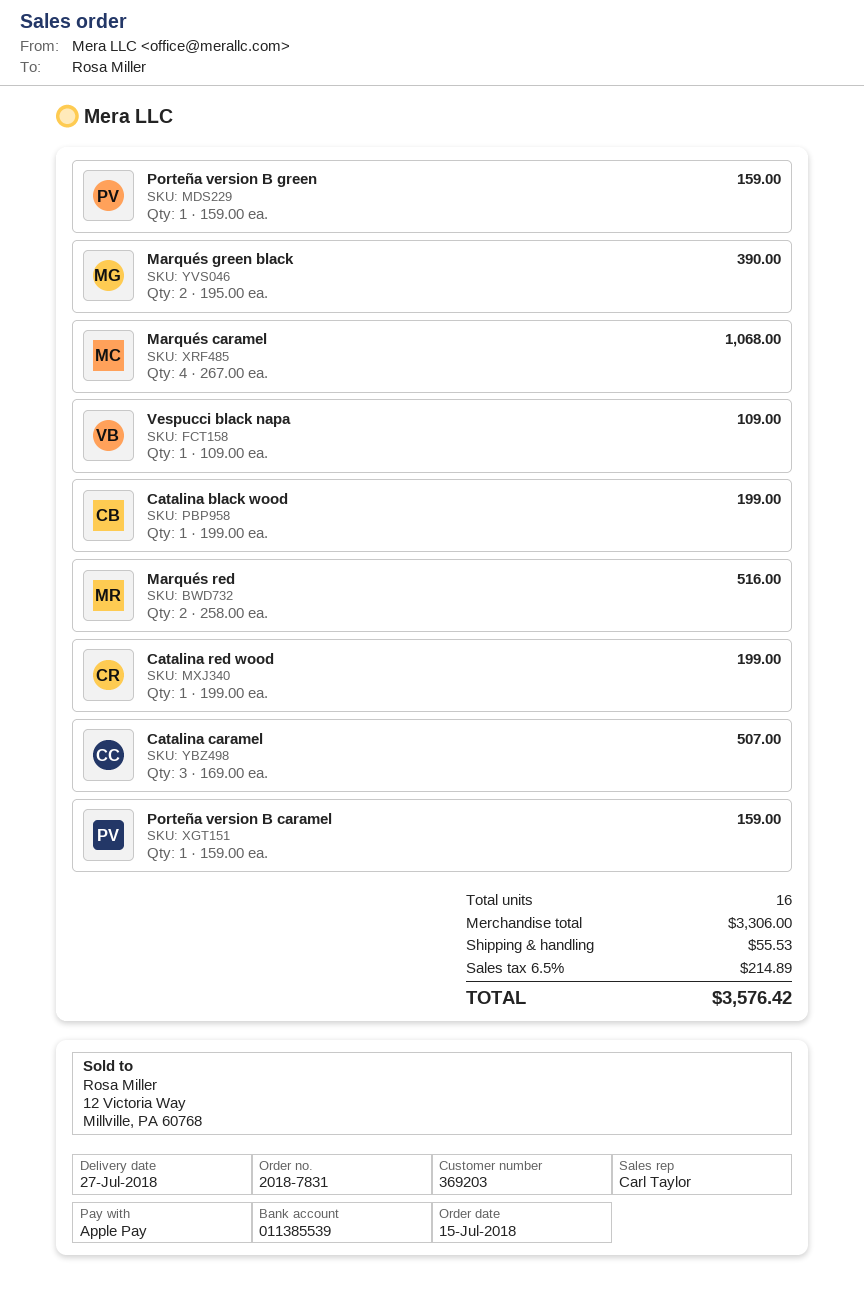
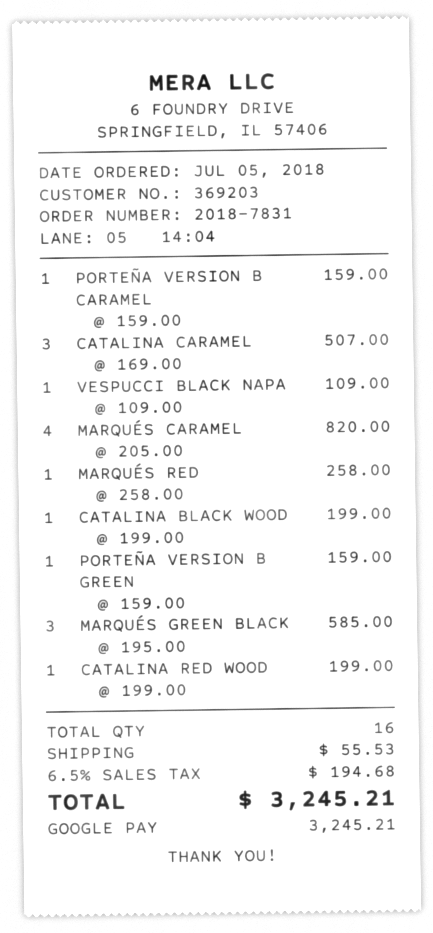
order date: 2018-07-15 -> 2018-07-05
payment method: Apple Pay -> Google Pay
Marqués green black: 2 x 195.00 = 390.00 -> 3 x 195.00 = 585.00
Marqués caramel: 4 x 267.00 = 1068.00 -> 4 x 205.00 = 820.00
Marqués red: 2 x 258.00 = 516.00 -> 1 x 258.00 = 258.00
tax: 6.5% = 214.89 -> 6.5% = 194.68
total: 3576.42 -> 3245.21

